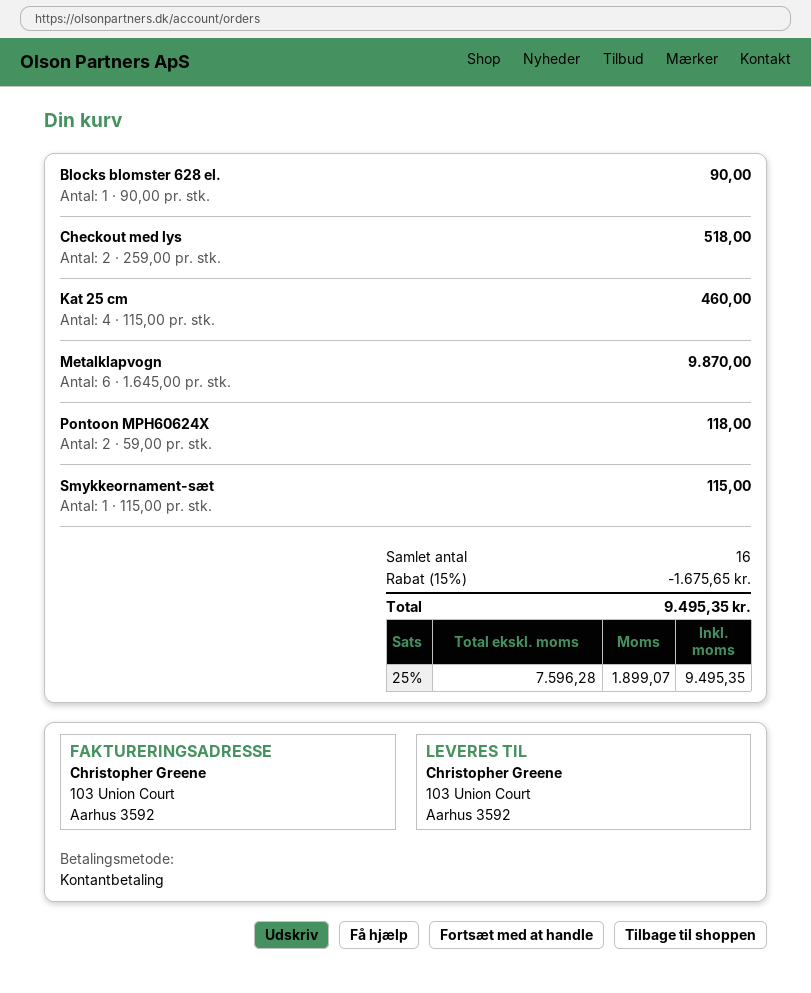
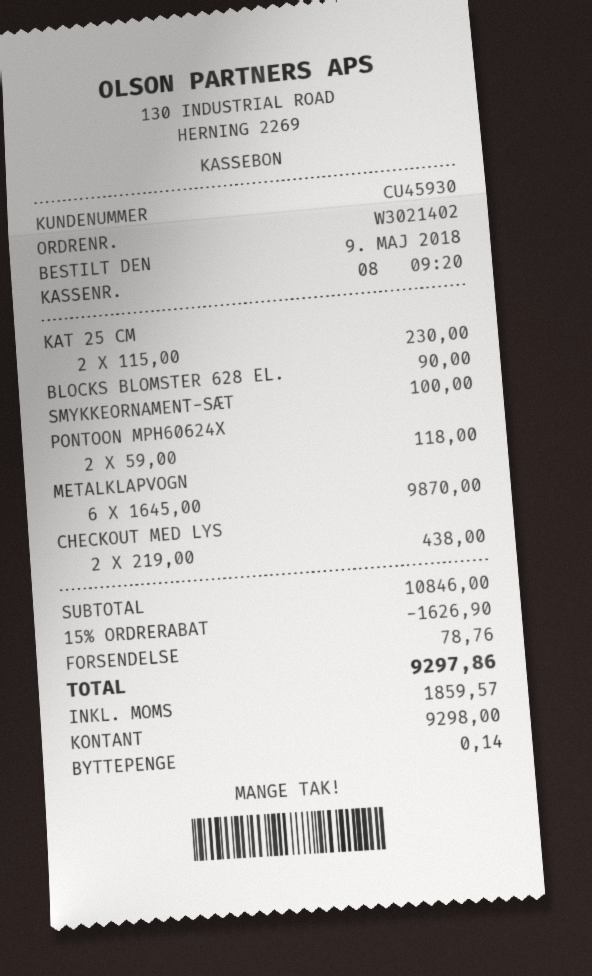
Checkout med lys: 2 x 259.00 = 518.00 -> 2 x 219.00 = 438.00
Kat 25 cm: 4 x 115.00 = 460.00 -> 2 x 115.00 = 230.00
Smykkeornament-sæt: 1 x 115.00 = 115.00 -> 1 x 100.00 = 100.00
discount: 15% = 1675.65 -> 15% = 1626.90
shipping: none -> 78.76
tax: 1899.07 -> 1859.57
total: 9495.35 -> 9297.86

